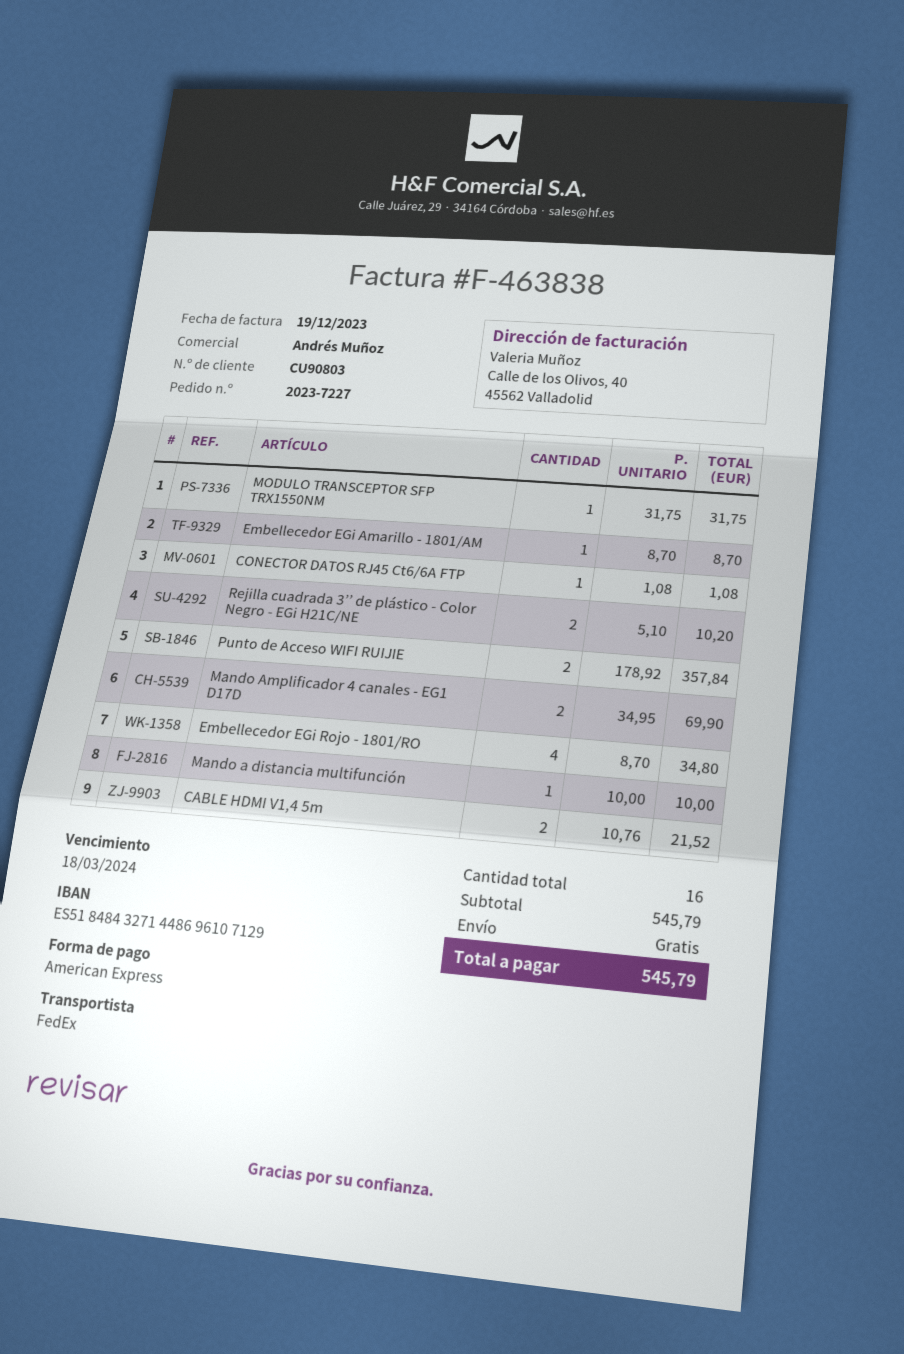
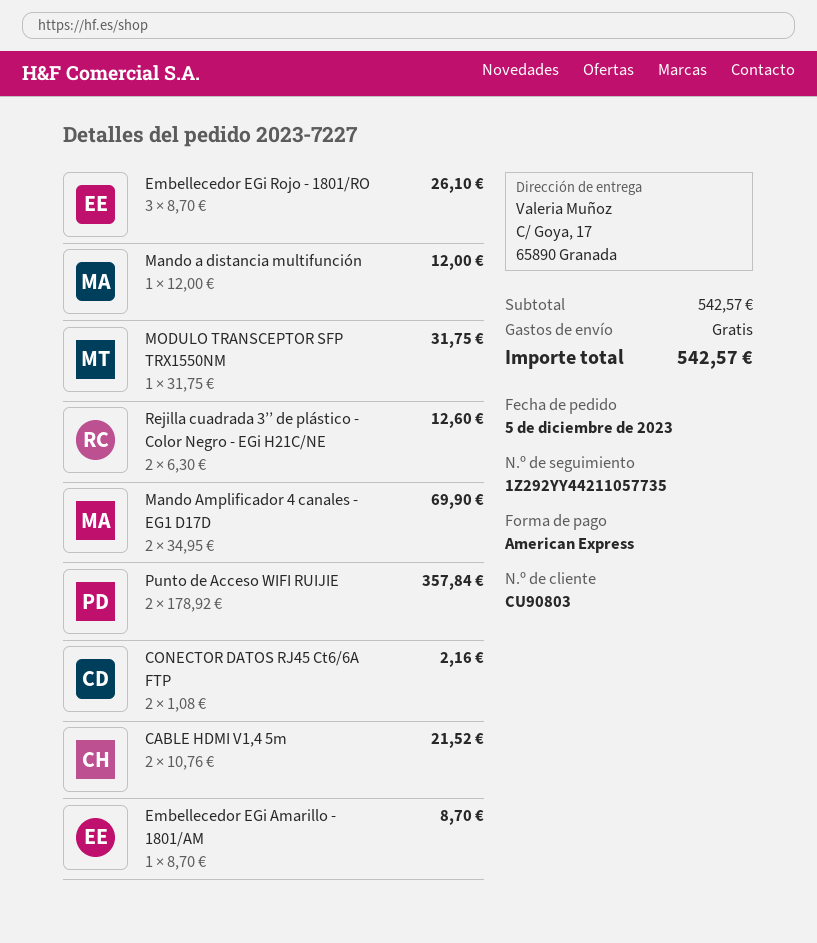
CONECTOR DATOS RJ45 Ct6/6A FTP: 1 x 1.08 = 1.08 -> 2 x 1.08 = 2.16
Rejilla cuadrada 3’’ de plástico - Color Negro - EGi H21C/NE: 2 x 5.10 = 10.20 -> 2 x 6.30 = 12.60
Embellecedor EGi Rojo - 1801/RO: 4 x 8.70 = 34.80 -> 3 x 8.70 = 26.10
Mando a distancia multifunción: 1 x 10.00 = 10.00 -> 1 x 12.00 = 12.00
subtotal: 545.79 -> 542.57
total: 545.79 -> 542.57

